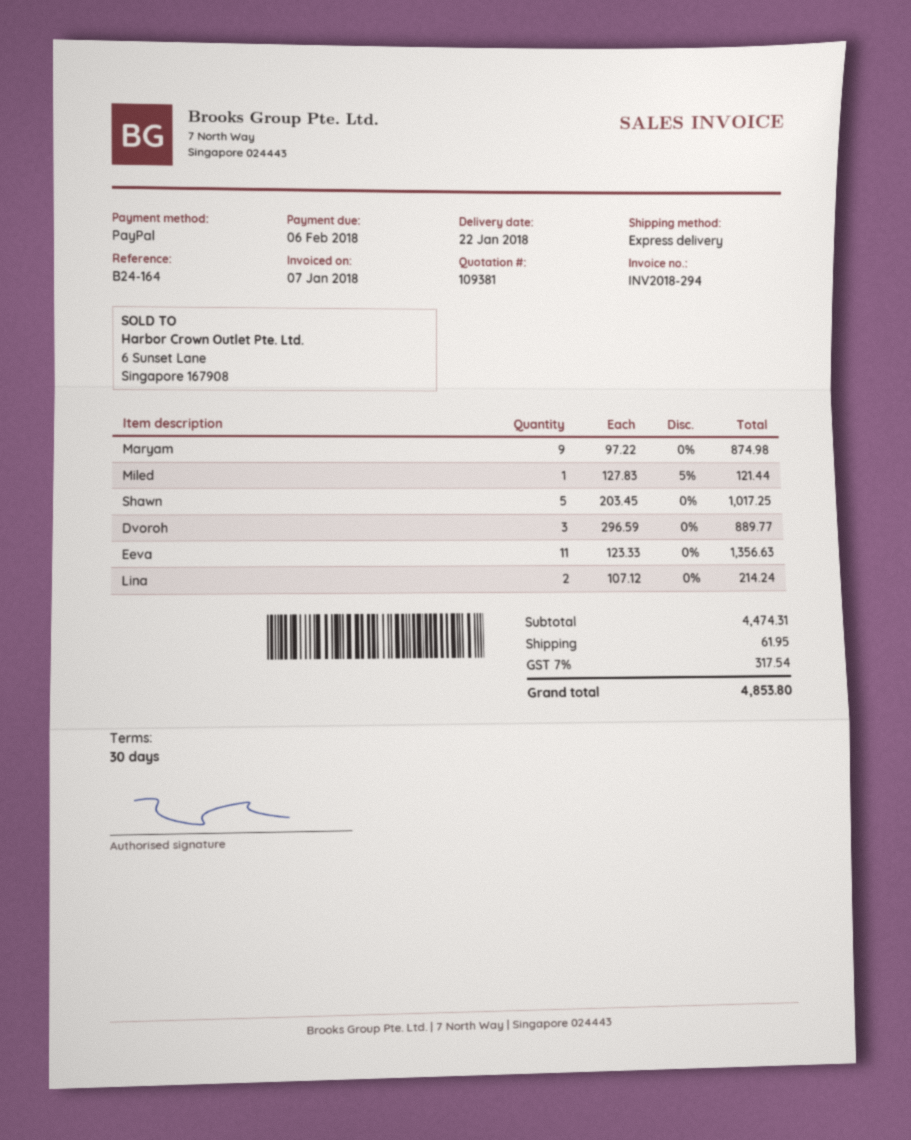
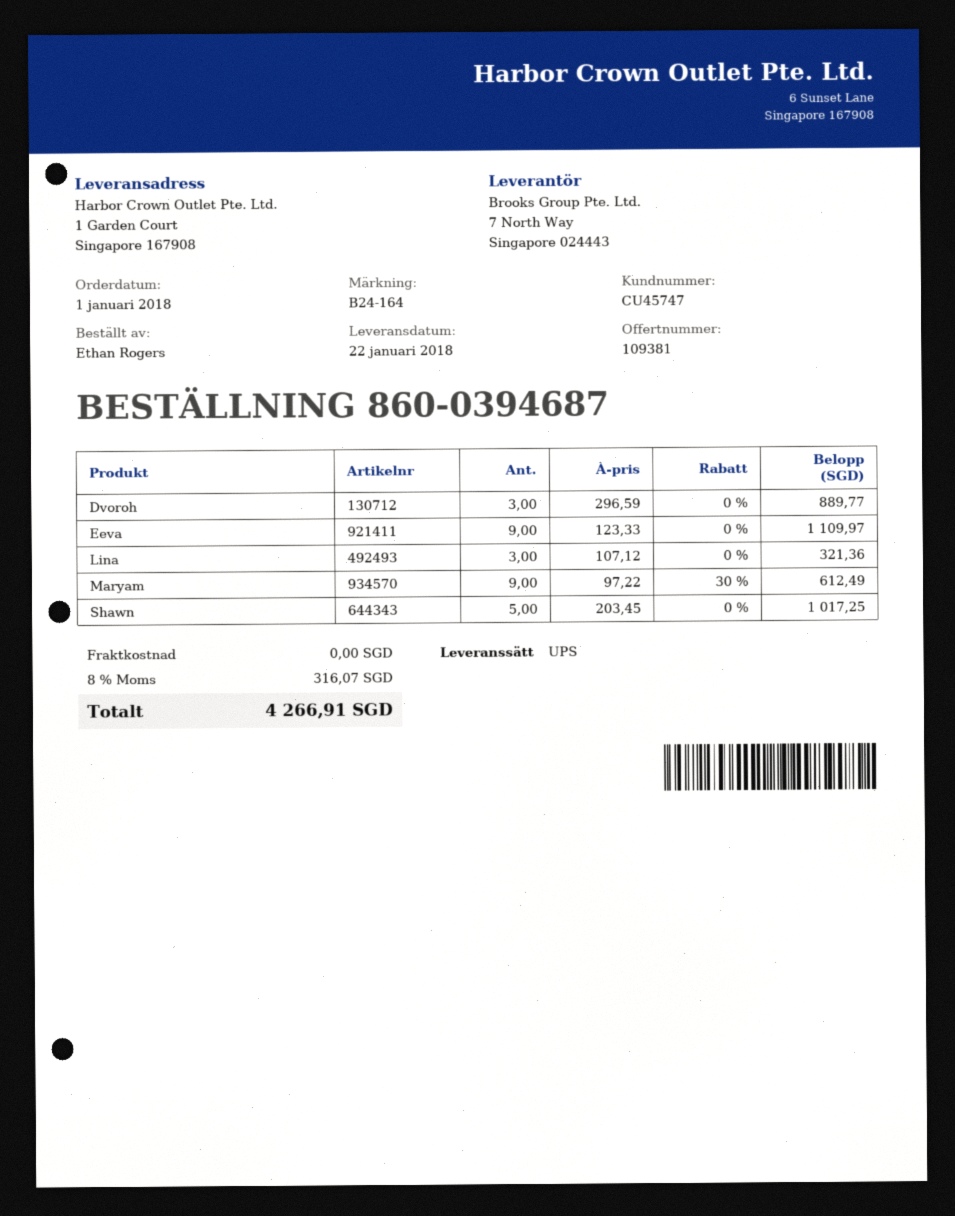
shipping method: express -> UPS
Maryam: 9 x 97.22 = 874.98 -> 9 x 97.22 - 30% = 612.49
Miled: 1 x 127.83 - 5% = 121.44 -> none
Eeva: 11 x 123.33 = 1356.63 -> 9 x 123.33 = 1109.97
Lina: 2 x 107.12 = 214.24 -> 3 x 107.12 = 321.36
shipping: 61.95 -> 0.00
tax: 7% = 317.54 -> 8% = 316.07
total: 4853.80 -> 4266.91

